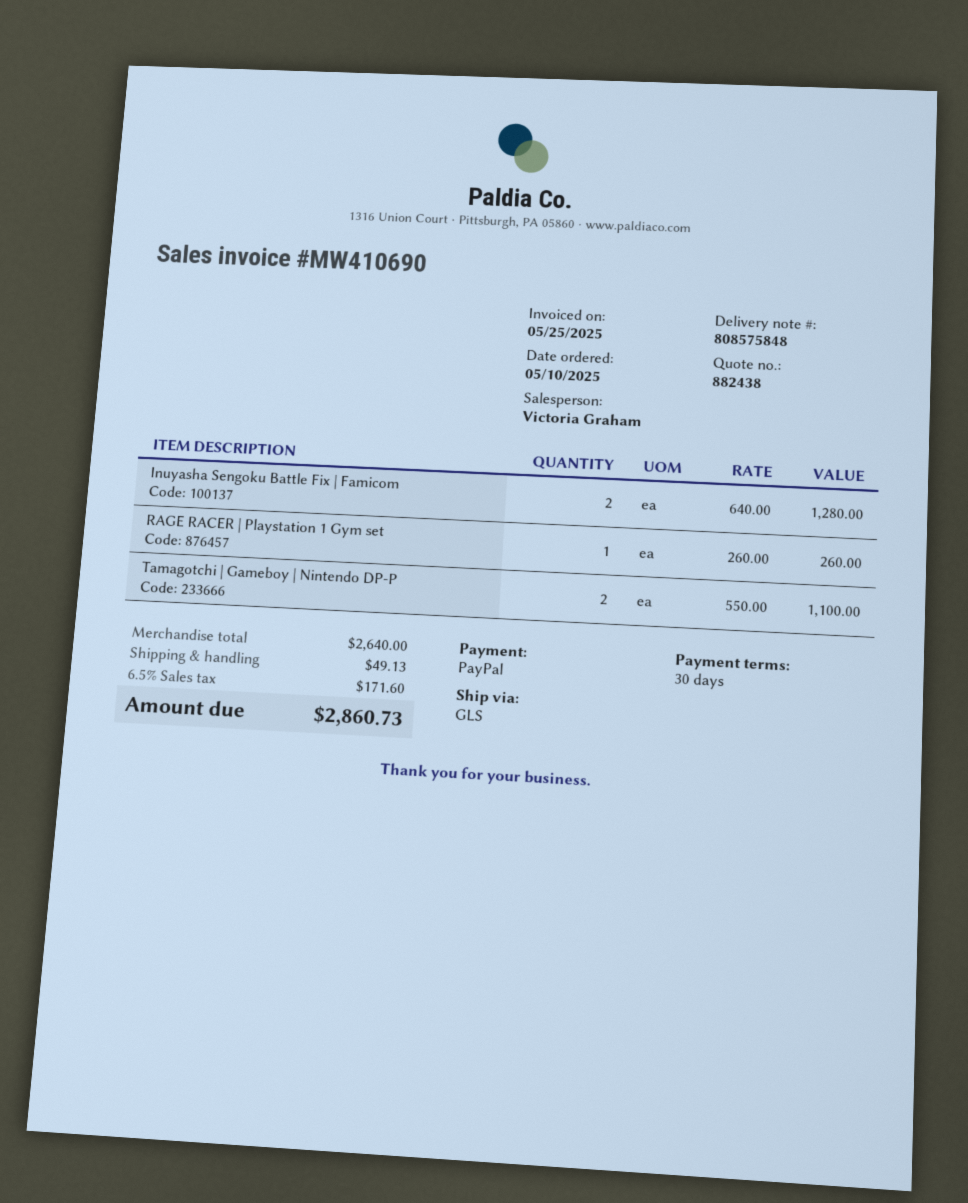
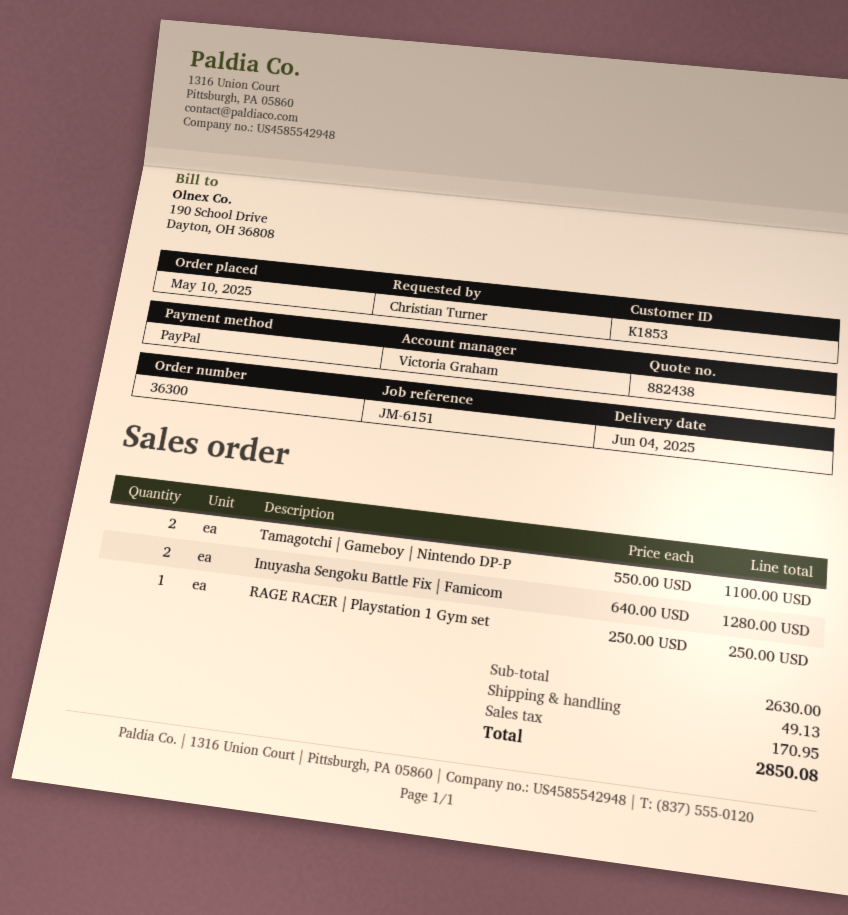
RAGE RACER | Playstation 1 Gym set: 1 x 260.00 = 260.00 -> 1 x 250.00 = 250.00
subtotal: 2640.00 -> 2630.00
tax: 171.60 -> 170.95
total: 2860.73 -> 2850.08

